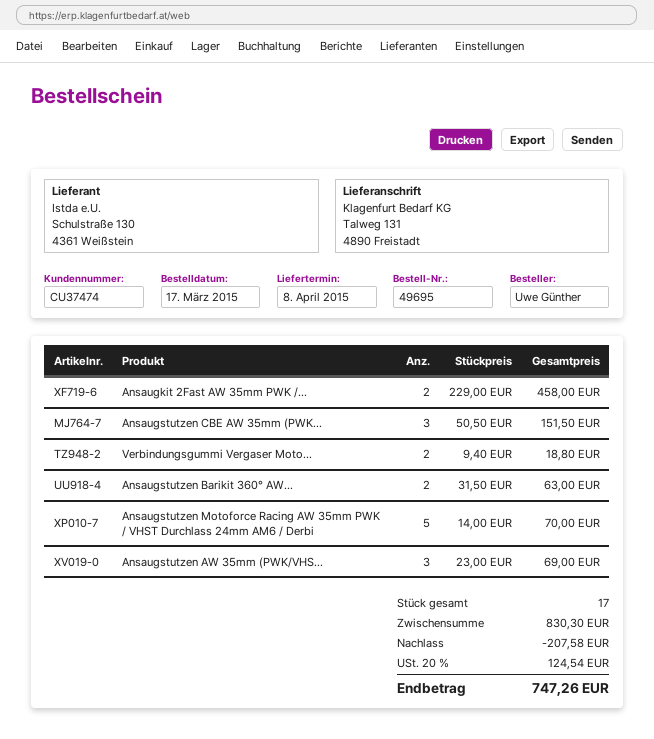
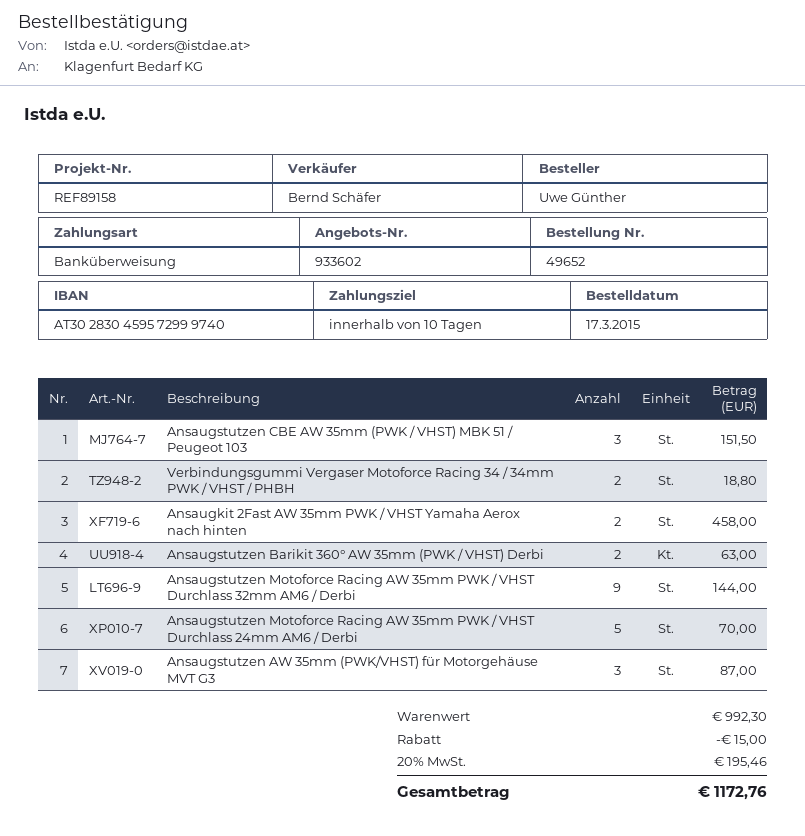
order number: 49695 -> 49652
Ansaugstutzen AW 35mm (PWK/VHS...: 3 for 69.00 -> 3 for 87.00
Ansaugstutzen Motoforce Racing AW 35mm PWK / VHST Durchlass 32mm AM6 / Derbi: none -> 9 for 144.00
subtotal: 830.30 -> 992.30
discount: 207.58 -> 15.00
tax: 20% = 124.54 -> 20% = 195.46
total: 747.26 -> 1172.76

